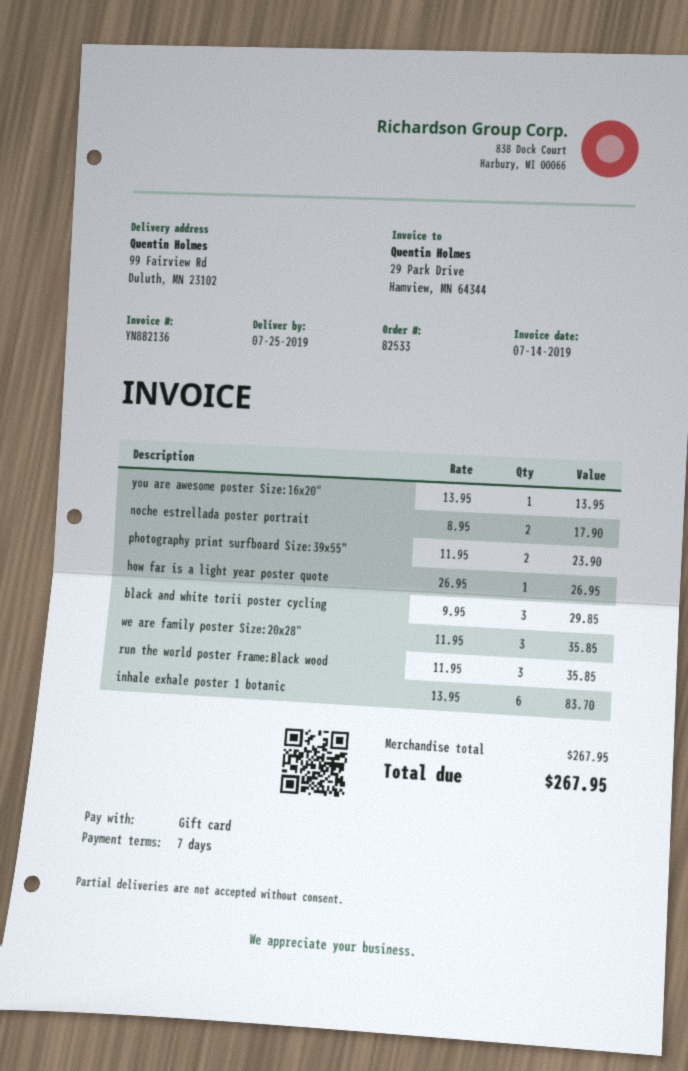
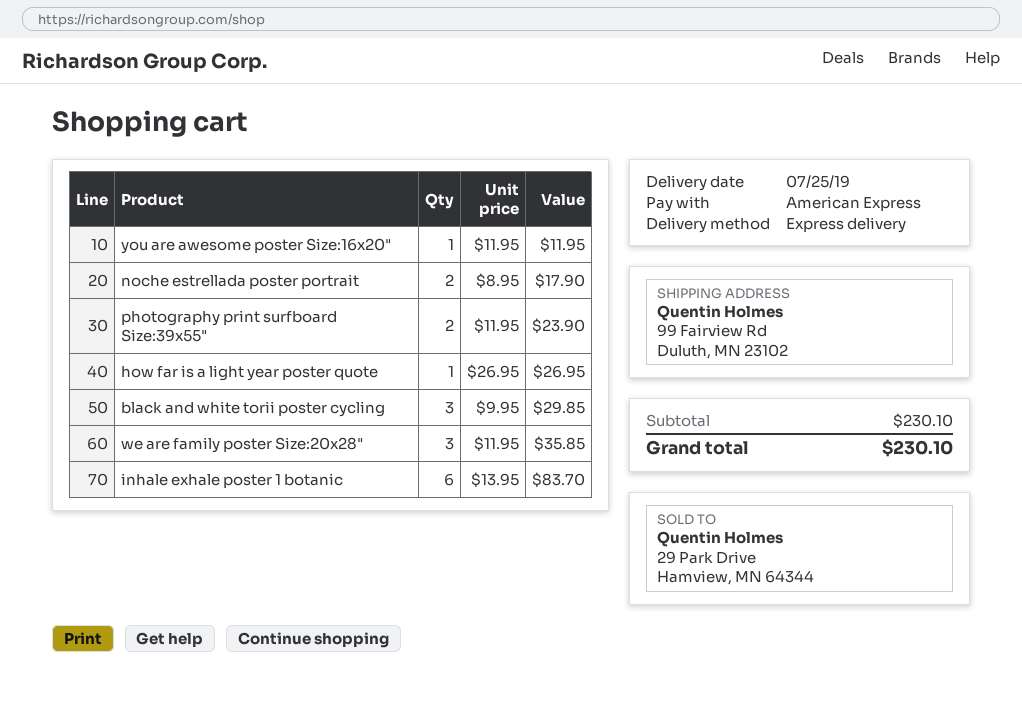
payment method: gift card -> American Express
you are awesome poster Size:16x20": 1 x 13.95 = 13.95 -> 1 x 11.95 = 11.95
run the world poster Frame:Black wood: 3 x 11.95 = 35.85 -> none
subtotal: 267.95 -> 230.10
total: 267.95 -> 230.10

